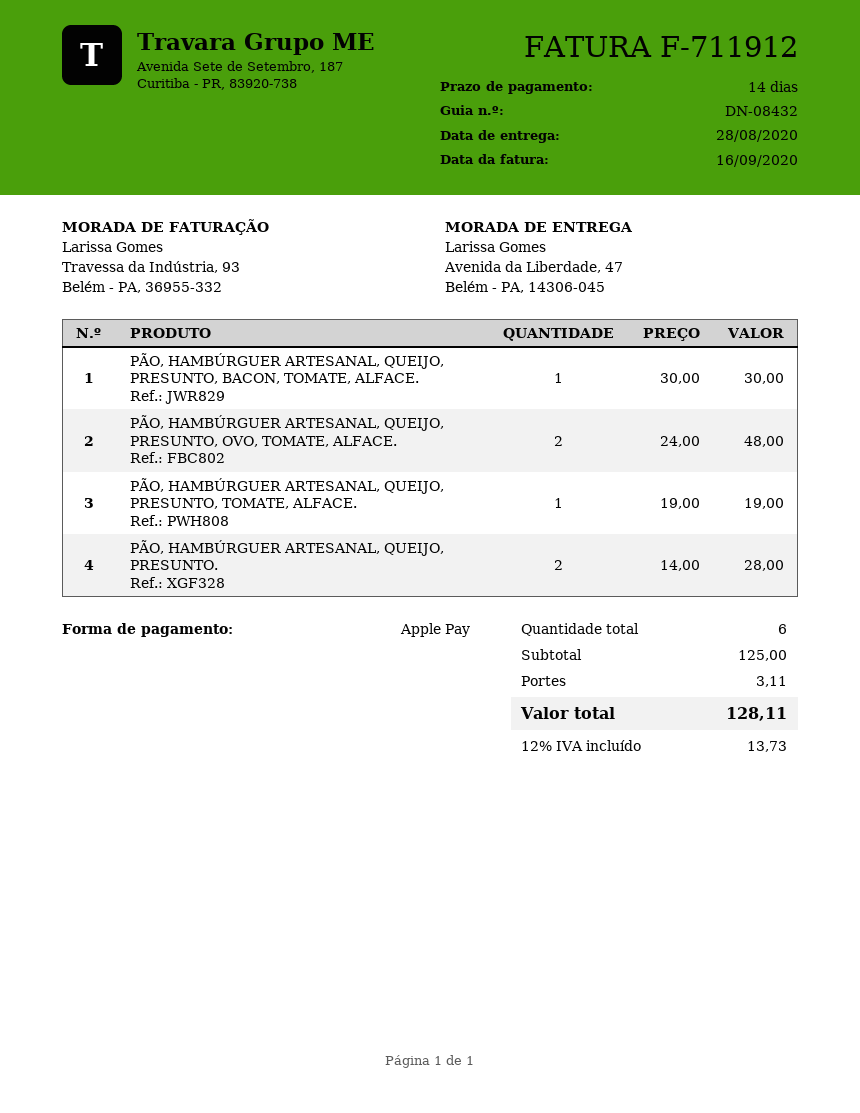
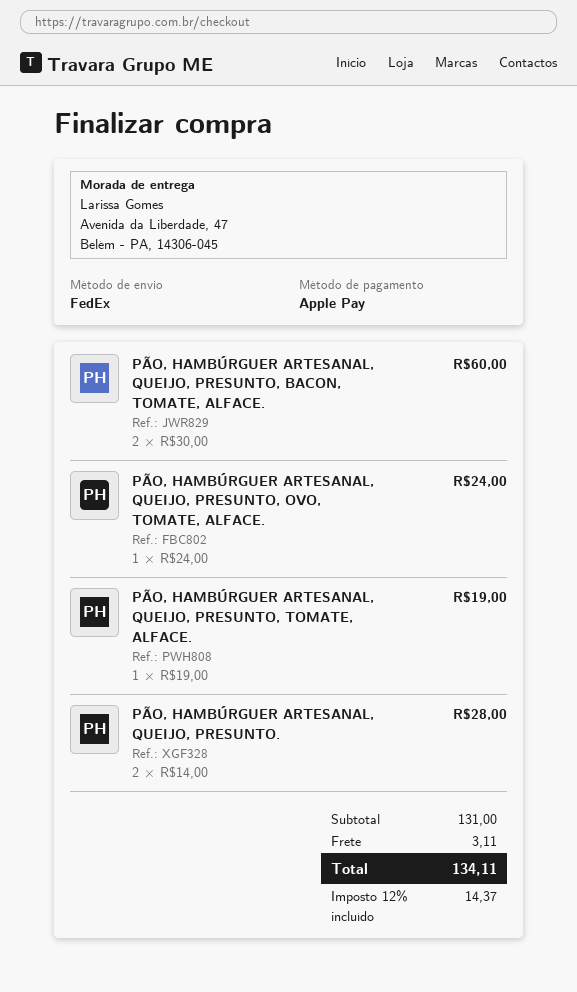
PÃO, HAMBÚRGUER ARTESANAL, QUEIJO, PRESUNTO, BACON, TOMATE, ALFACE.: 1 x 30.00 = 30.00 -> 2 x 30.00 = 60.00
PÃO, HAMBÚRGUER ARTESANAL, QUEIJO, PRESUNTO, OVO, TOMATE, ALFACE.: 2 x 24.00 = 48.00 -> 1 x 24.00 = 24.00
subtotal: 125.00 -> 131.00
tax: 12% = 13.73 -> 12% = 14.37
total: 128.11 -> 134.11

